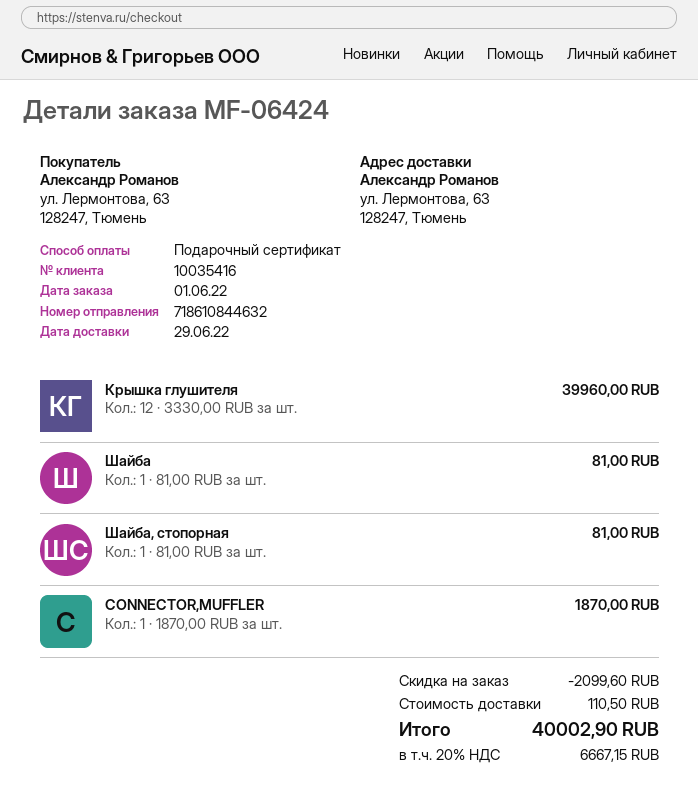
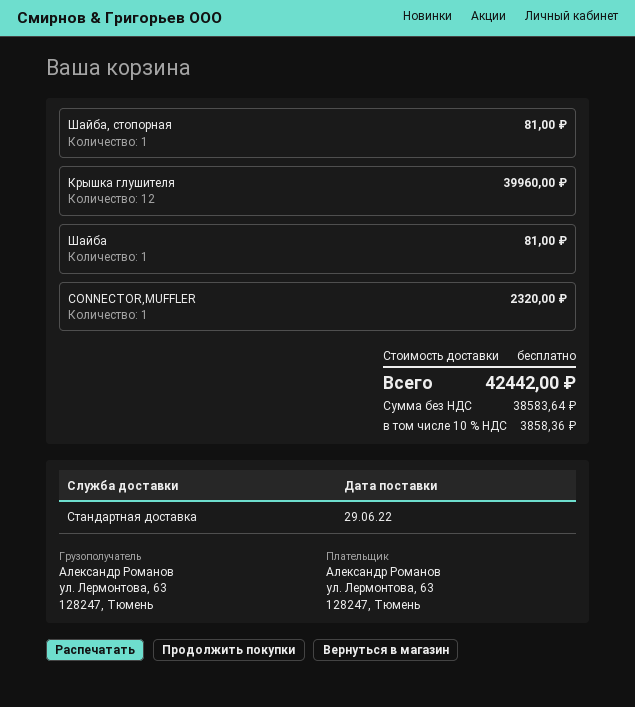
CONNECTOR,MUFFLER: 1 for 1870.00 -> 1 for 2320.00
discount: 2099.60 -> none
shipping: 110.50 -> 0.00
tax: 20% = 6667.15 -> 10% = 3858.36
total: 40002.90 -> 42442.00

